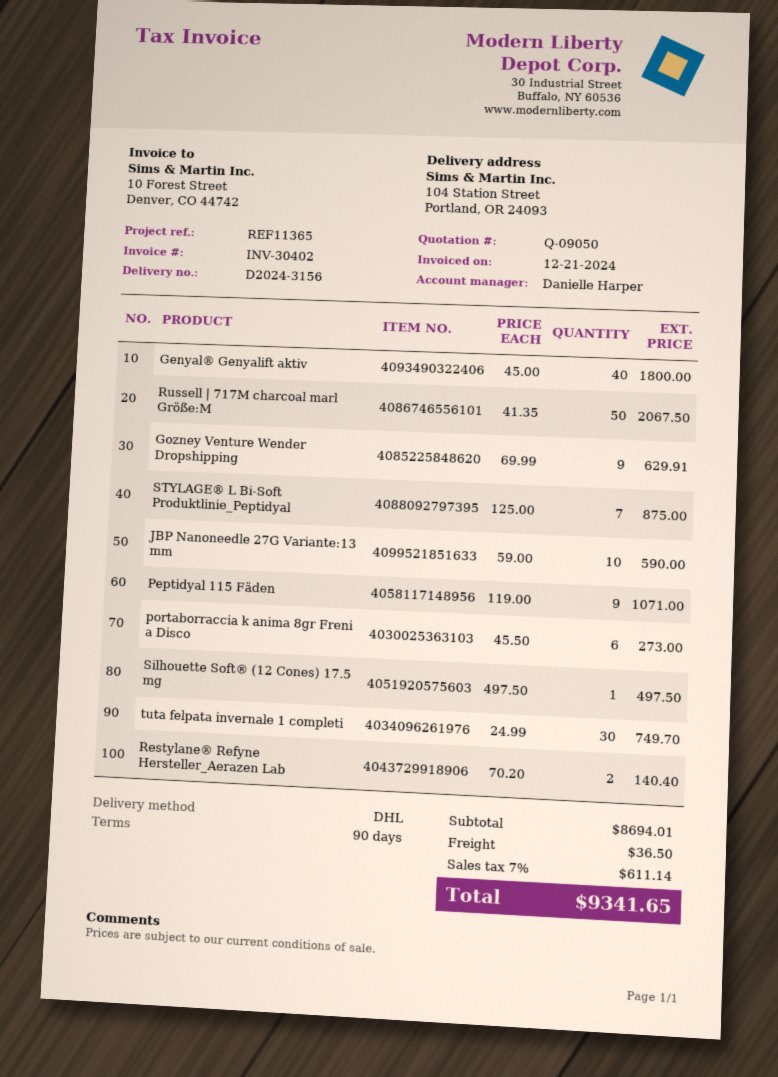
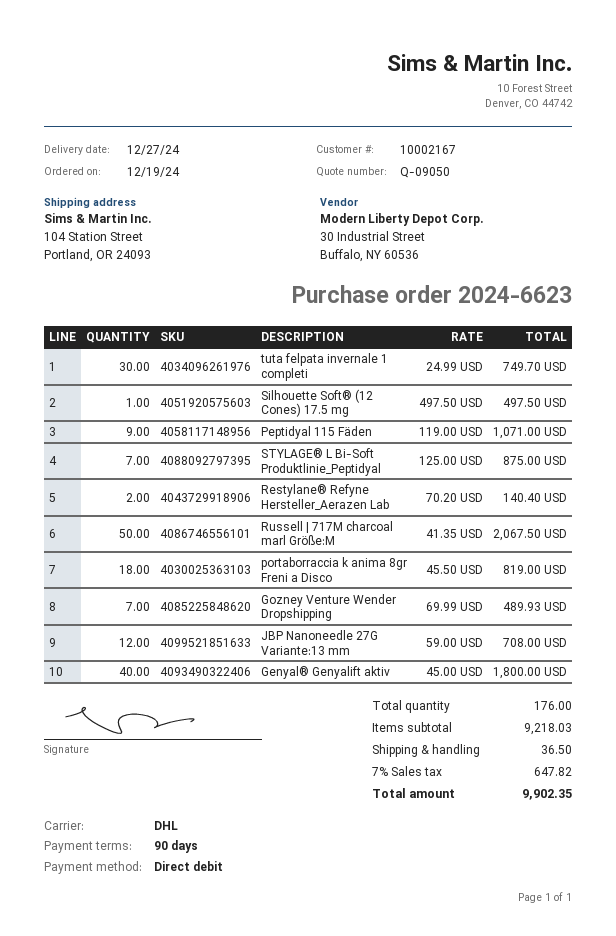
Gozney Venture Wender Dropshipping: 9 x 69.99 = 629.91 -> 7 x 69.99 = 489.93
JBP Nanoneedle 27G Variante:13 mm: 10 x 59.00 = 590.00 -> 12 x 59.00 = 708.00
portaborraccia k anima 8gr Freni a Disco: 6 x 45.50 = 273.00 -> 18 x 45.50 = 819.00
subtotal: 8694.01 -> 9218.03
tax: 7% = 611.14 -> 7% = 647.82
total: 9341.65 -> 9902.35

